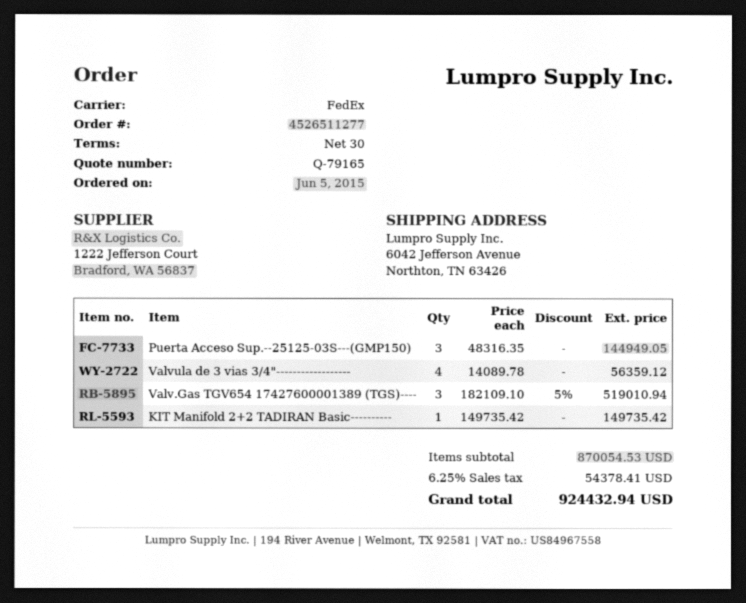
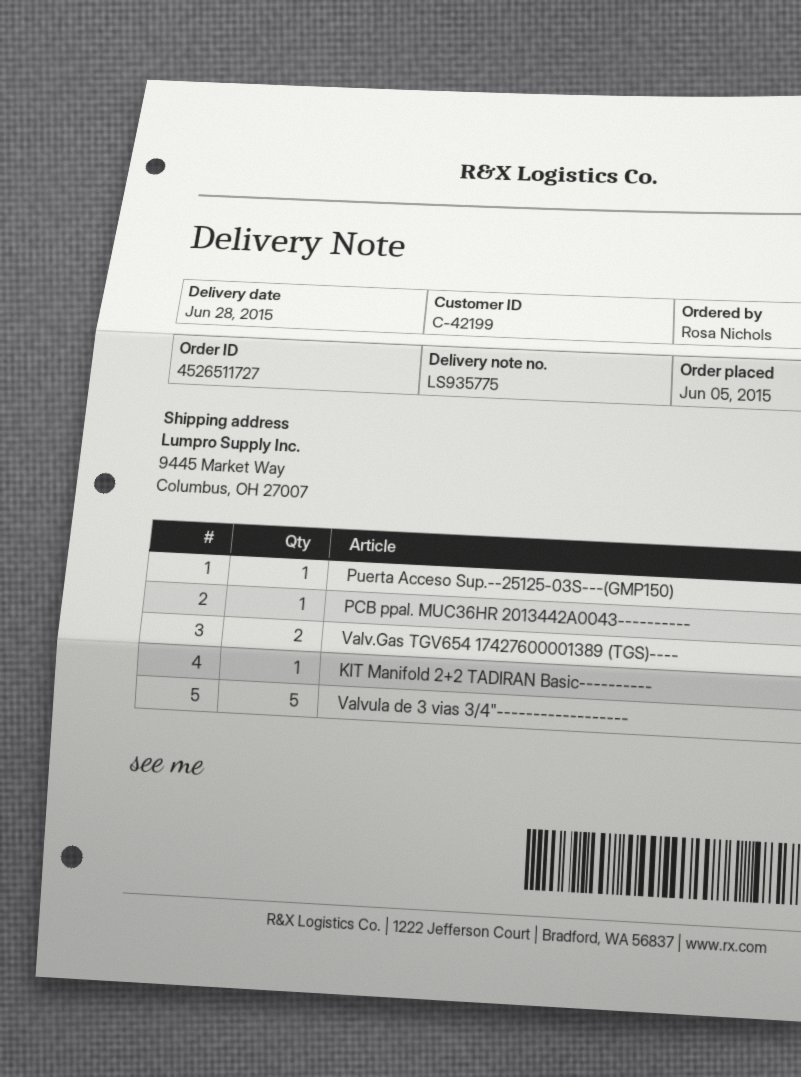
order number: 4526511277 -> 4526511727
ship to: 6042 Jefferson Avenue, Northton, TN 63426 -> 9445 Market Way, Columbus, OH 27007
Puerta Acceso Sup.--25125-03S---(GMP150): 3 -> 1
Valvula de 3 vias 3/4"------------------: 4 -> 5
Valv.Gas TGV654 17427600001389 (TGS)----: 3 -> 2
PCB ppal. MUC36HR 2013442A0043----------: none -> 1

